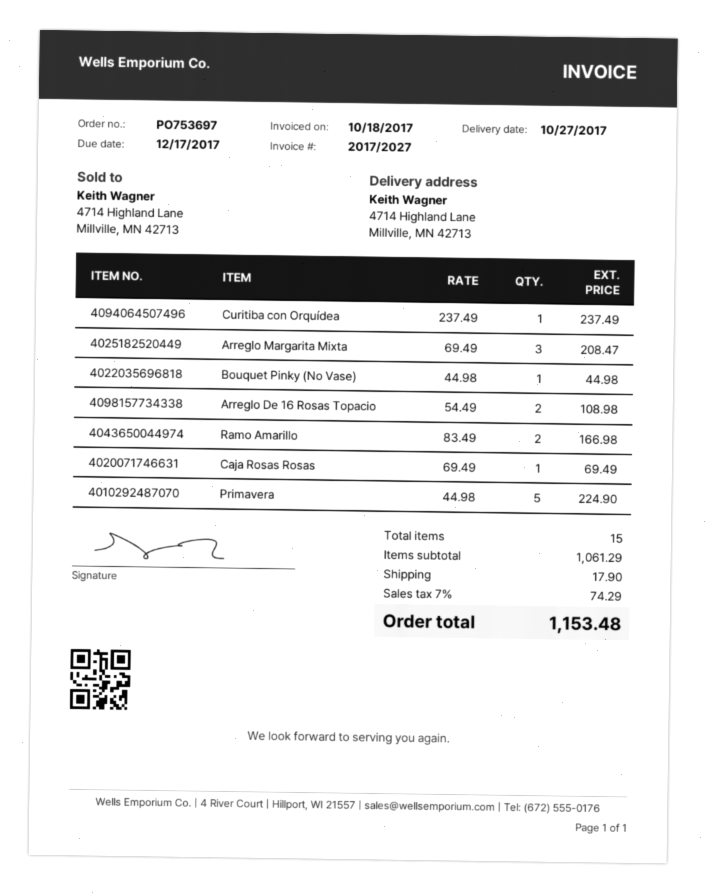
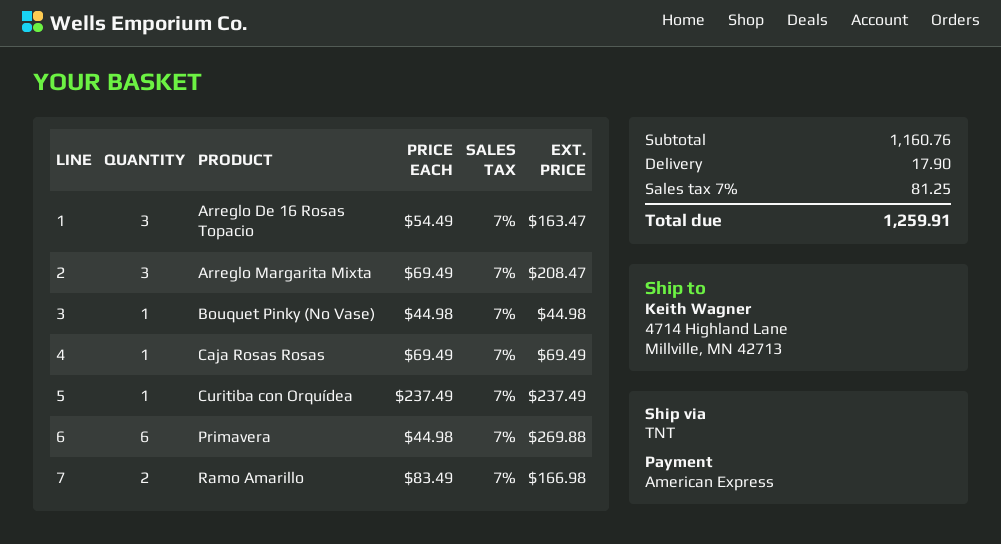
Arreglo De 16 Rosas Topacio: 2 x 54.49 = 108.98 -> 3 x 54.49 = 163.47
Primavera: 5 x 44.98 = 224.90 -> 6 x 44.98 = 269.88
subtotal: 1061.29 -> 1160.76
tax: 7% = 74.29 -> 7% = 81.25
total: 1153.48 -> 1259.91

